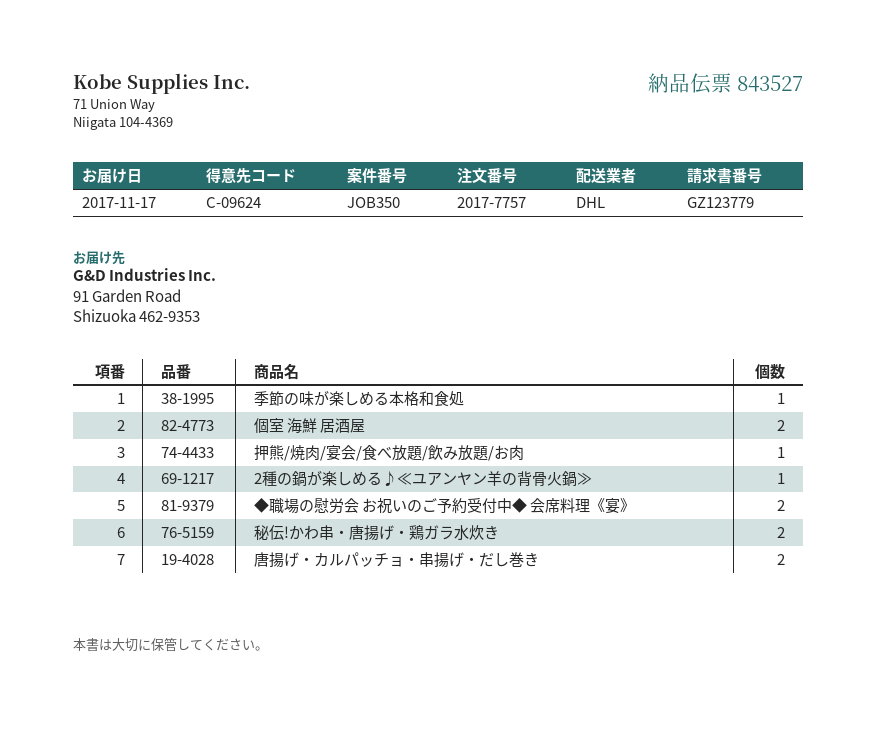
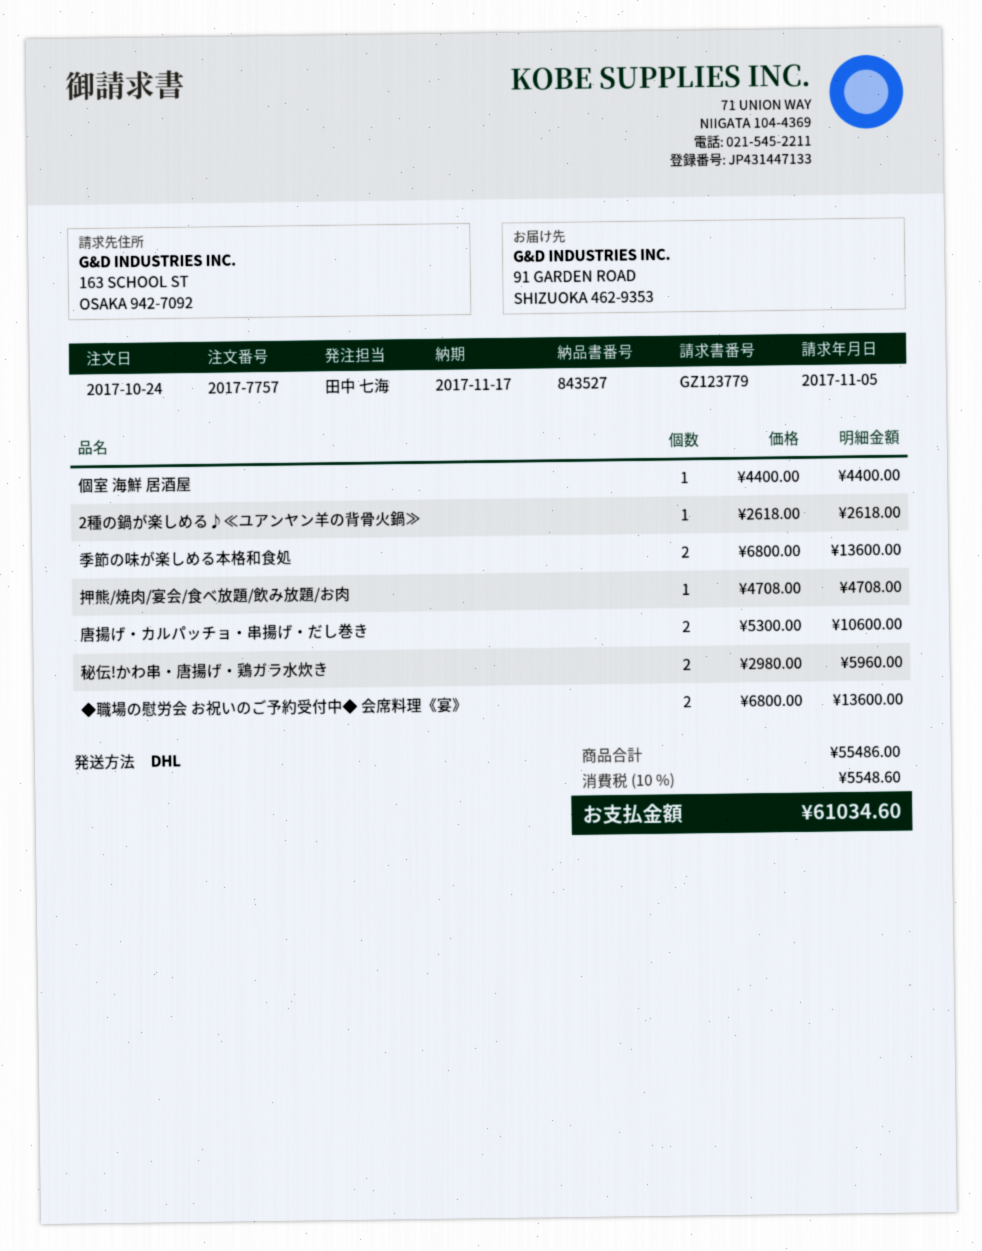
季節の味が楽しめる本格和食処: 1 -> 2
個室 海鮮 居酒屋: 2 -> 1

